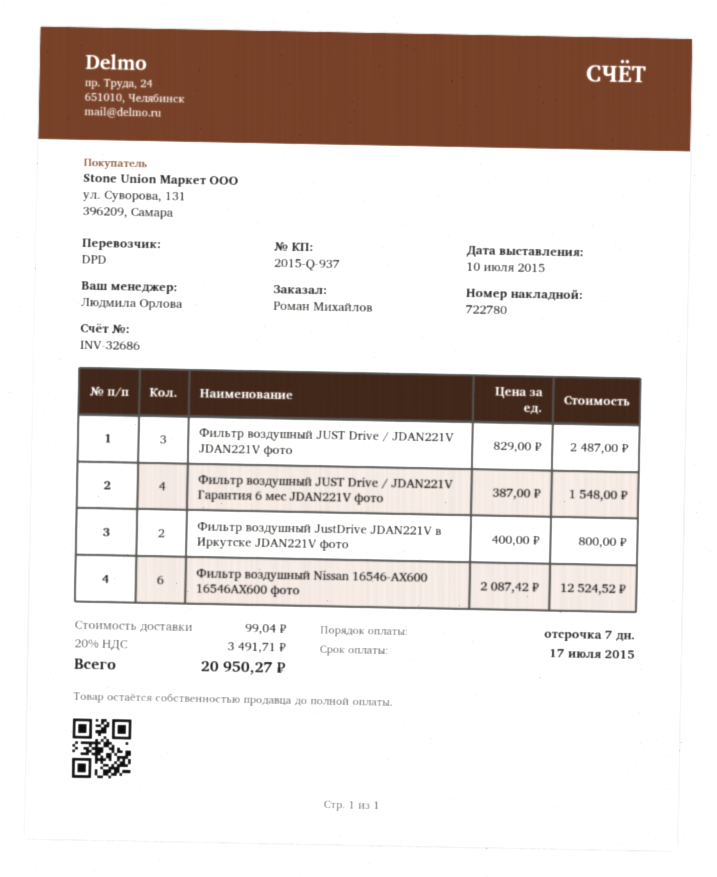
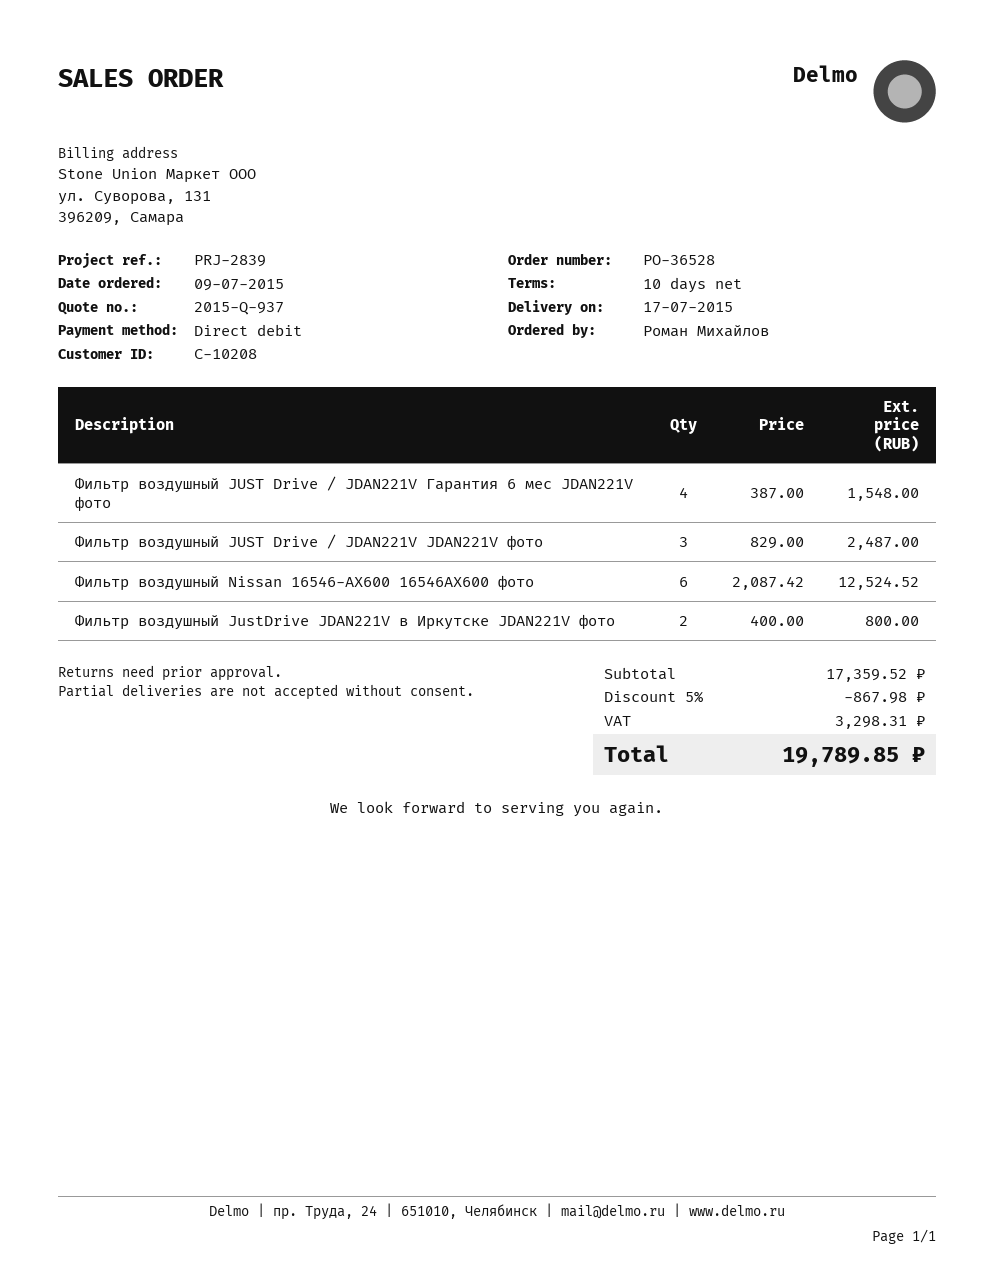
payment terms: 7 days -> 10 days
discount: none -> 5% = 867.98
shipping: 99.04 -> none
tax: 3491.71 -> 3298.31
total: 20950.27 -> 19789.85

